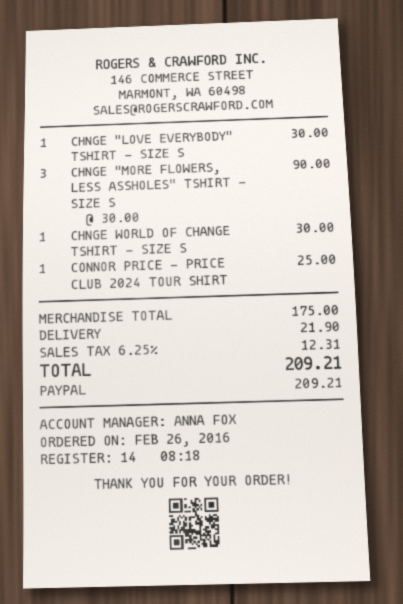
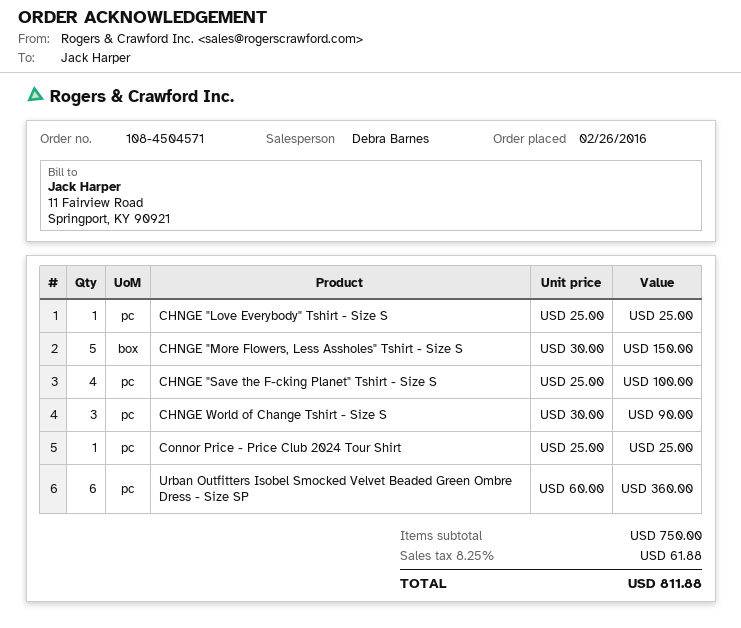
sales rep: ANNA FOX -> Debra Barnes
CHNGE "LOVE EVERYBODY" TSHIRT - SIZE S: 1 x 30.00 = 30.00 -> 1 x 25.00 = 25.00
CHNGE "MORE FLOWERS, LESS ASSHOLES" TSHIRT - SIZE S: 3 x 30.00 = 90.00 -> 5 x 30.00 = 150.00
CHNGE WORLD OF CHANGE TSHIRT - SIZE S: 1 x 30.00 = 30.00 -> 3 x 30.00 = 90.00
CHNGE "Save the F-cking Planet" Tshirt - Size S: none -> 4 x 25.00 = 100.00
Urban Outfitters Isobel Smocked Velvet Beaded Green Ombre Dress - Size SP: none -> 6 x 60.00 = 360.00
subtotal: 175.00 -> 750.00
shipping: 21.90 -> none
tax: 6.25% = 12.31 -> 8.25% = 61.88
total: 209.21 -> 811.88

